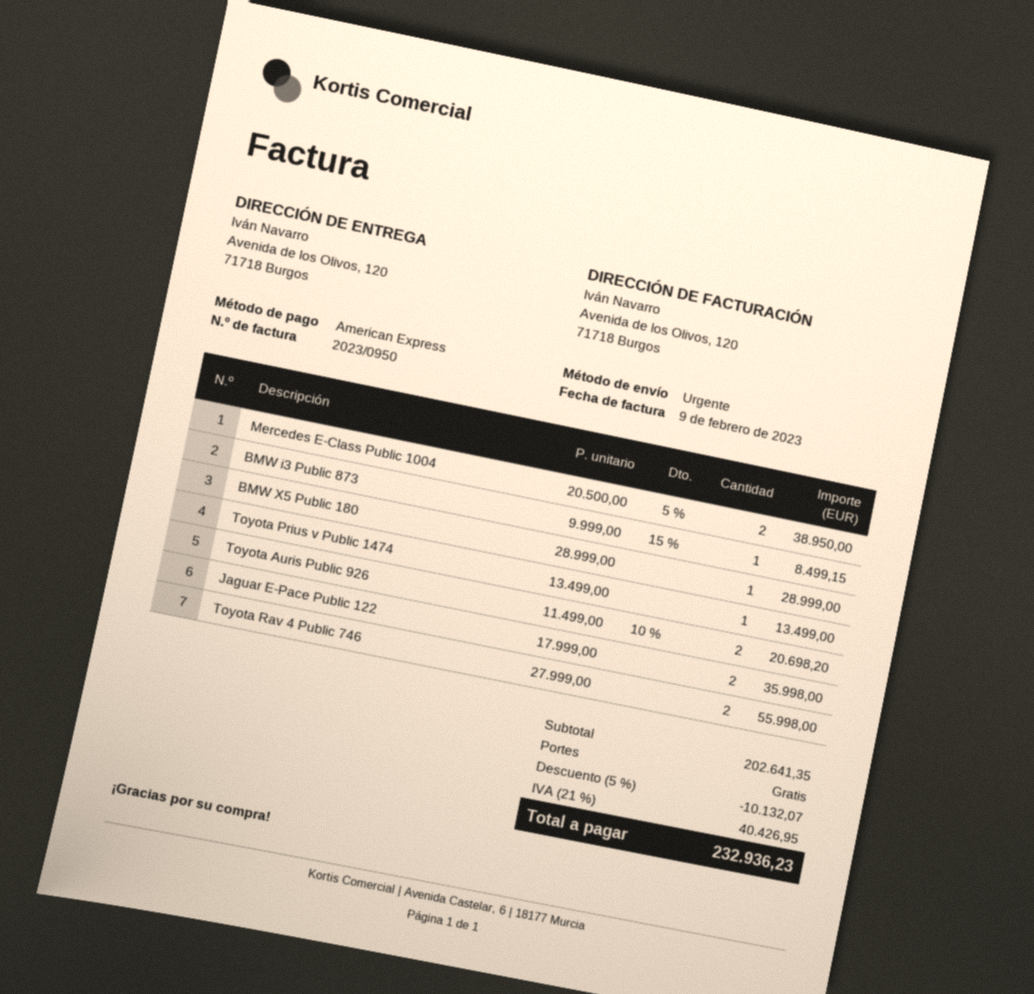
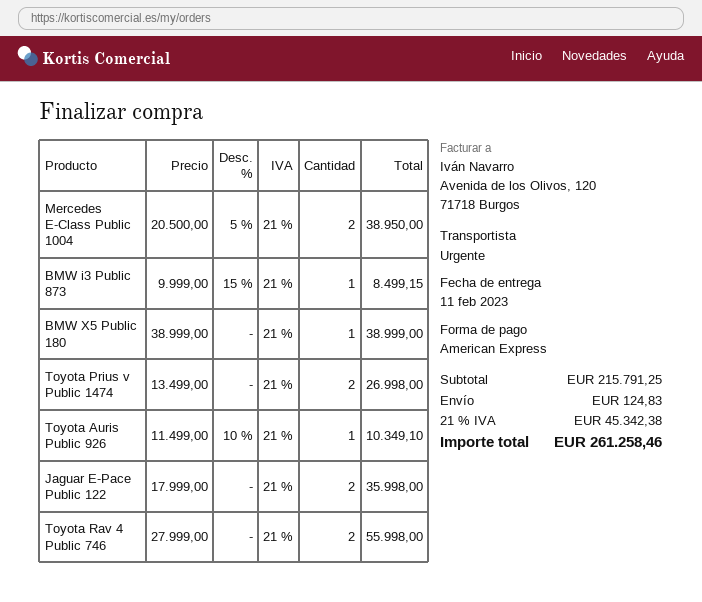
BMW X5 Public 180: 1 x 28999.00 = 28999.00 -> 1 x 38999.00 = 38999.00
Toyota Prius v Public 1474: 1 x 13499.00 = 13499.00 -> 2 x 13499.00 = 26998.00
Toyota Auris Public 926: 2 x 11499.00 - 10% = 20698.20 -> 1 x 11499.00 - 10% = 10349.10
subtotal: 202641.35 -> 215791.25
discount: 5% = 10132.07 -> none
shipping: 0.00 -> 124.83
tax: 21% = 40426.95 -> 21% = 45342.38
total: 232936.23 -> 261258.46

